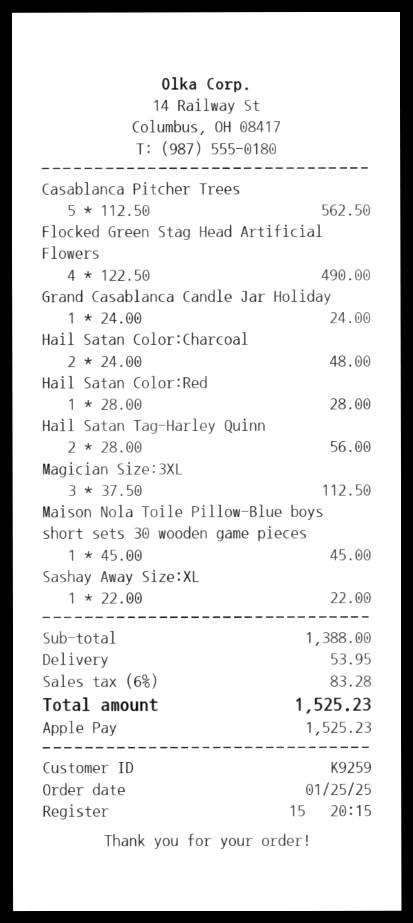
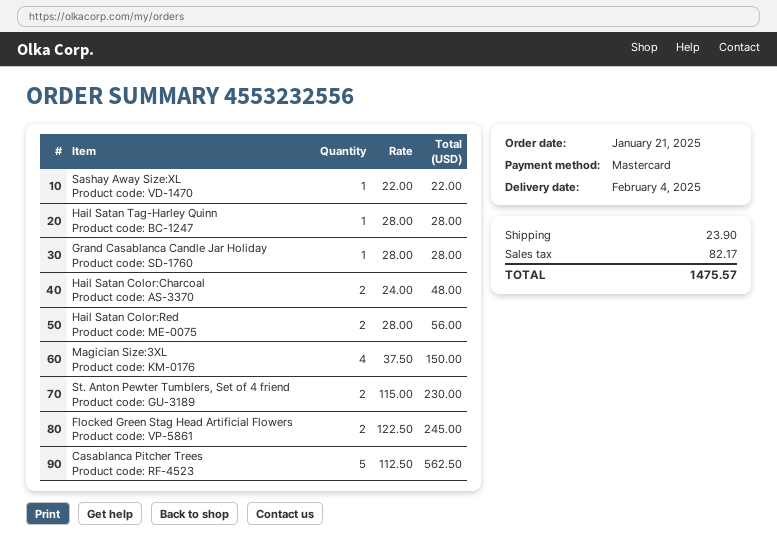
order date: 2025-01-25 -> 2025-01-21
payment method: Apple Pay -> Mastercard
Flocked Green Stag Head Artificial Flowers: 4 x 122.50 = 490.00 -> 2 x 122.50 = 245.00
Grand Casablanca Candle Jar Holiday: 1 x 24.00 = 24.00 -> 1 x 28.00 = 28.00
Hail Satan Color:Red: 1 x 28.00 = 28.00 -> 2 x 28.00 = 56.00
Hail Satan Tag-Harley Quinn: 2 x 28.00 = 56.00 -> 1 x 28.00 = 28.00
Magician Size:3XL: 3 x 37.50 = 112.50 -> 4 x 37.50 = 150.00
Maison Nola Toile Pillow-Blue boys short sets 30 wooden game pieces: 1 x 45.00 = 45.00 -> none
St. Anton Pewter Tumblers, Set of 4 friend: none -> 2 x 115.00 = 230.00
shipping: 53.95 -> 23.90
tax: 83.28 -> 82.17
total: 1525.23 -> 1475.57

